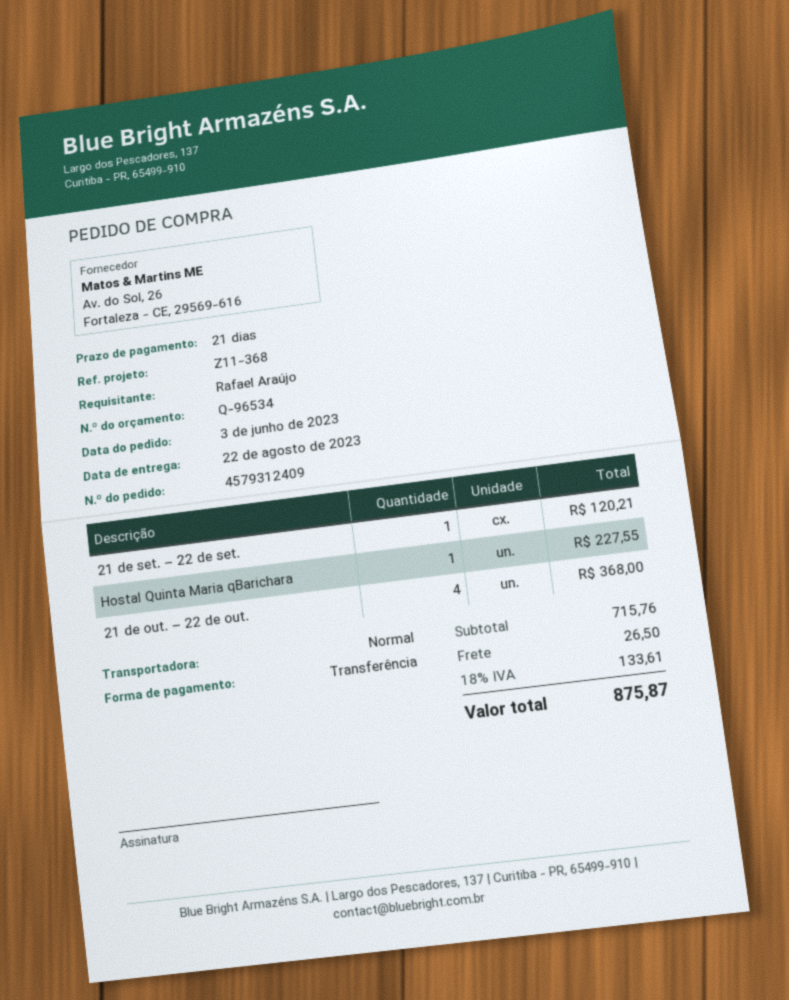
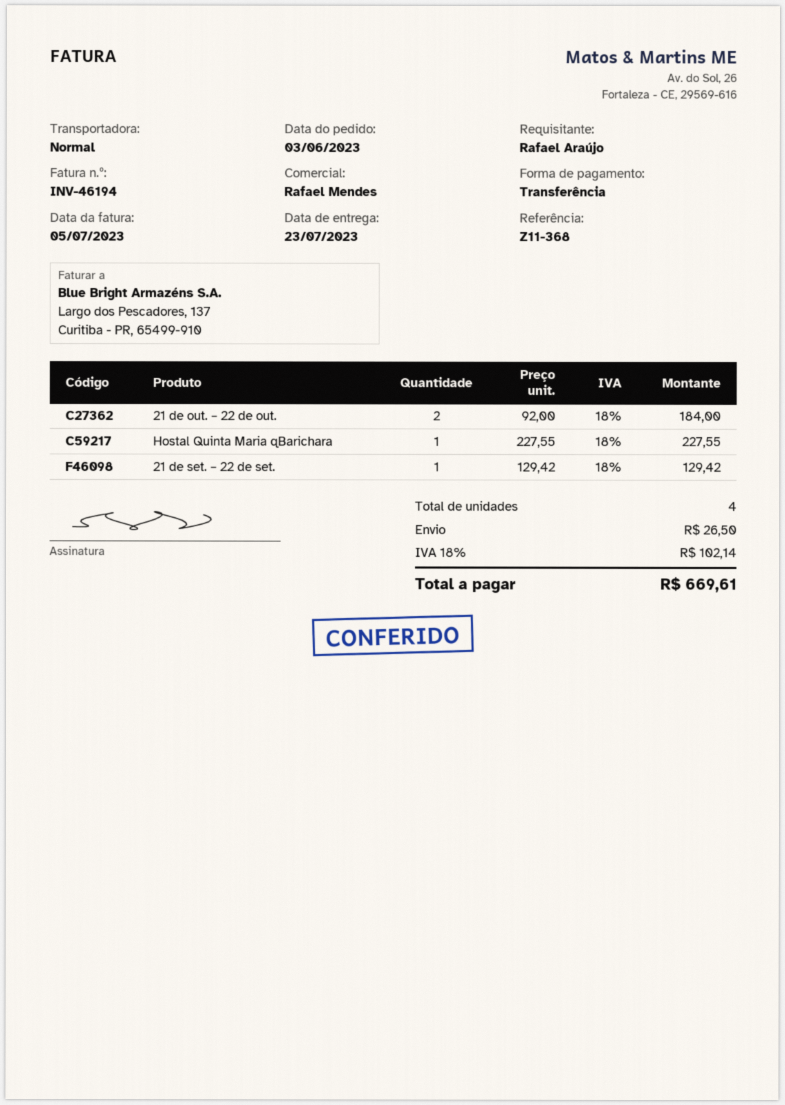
delivery date: 2023-08-22 -> 2023-07-23
21 de set. – 22 de set.: 1 for 120.21 -> 1 for 129.42
21 de out. – 22 de out.: 4 for 368.00 -> 2 for 184.00
tax: 18% = 133.61 -> 18% = 102.14
total: 875.87 -> 669.61

